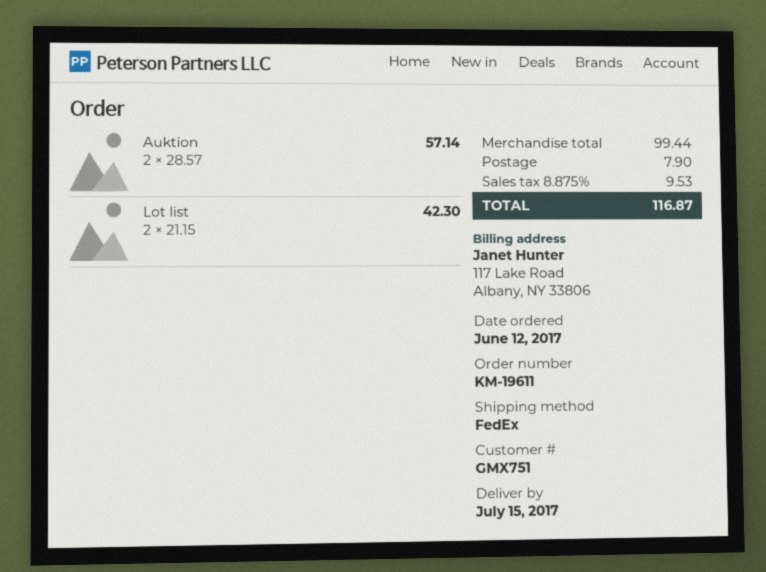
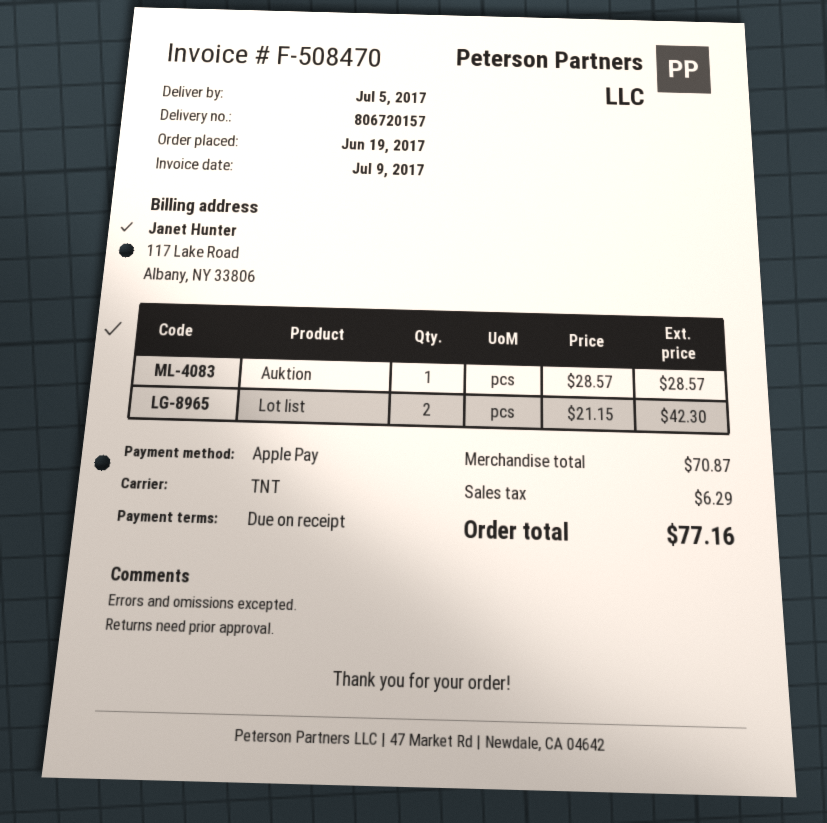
order date: 2017-06-12 -> 2017-06-19
delivery date: 2017-07-15 -> 2017-07-05
shipping method: FedEx -> TNT
Auktion: 2 x 28.57 = 57.14 -> 1 x 28.57 = 28.57
subtotal: 99.44 -> 70.87
shipping: 7.90 -> none
tax: 9.53 -> 6.29
total: 116.87 -> 77.16

